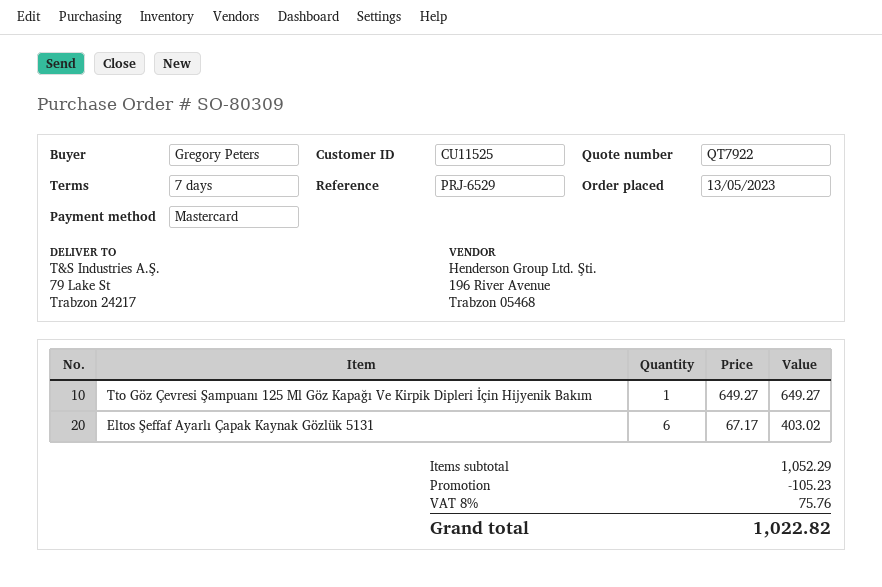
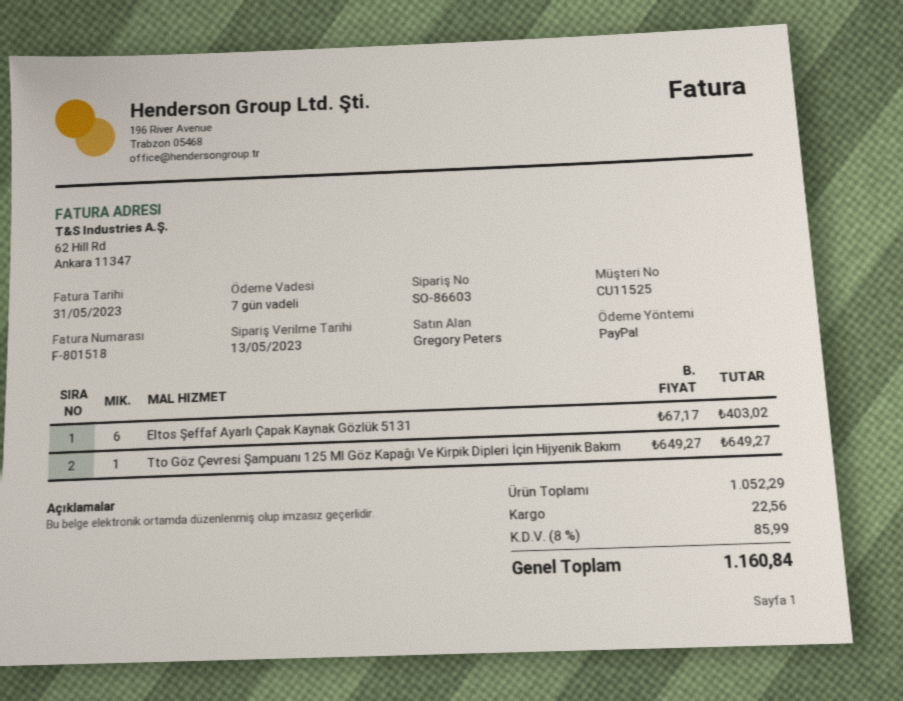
order number: SO-80309 -> SO-86603
payment method: Mastercard -> PayPal
discount: 105.23 -> none
shipping: none -> 22.56
tax: 8% = 75.76 -> 8% = 85.99
total: 1022.82 -> 1160.84

